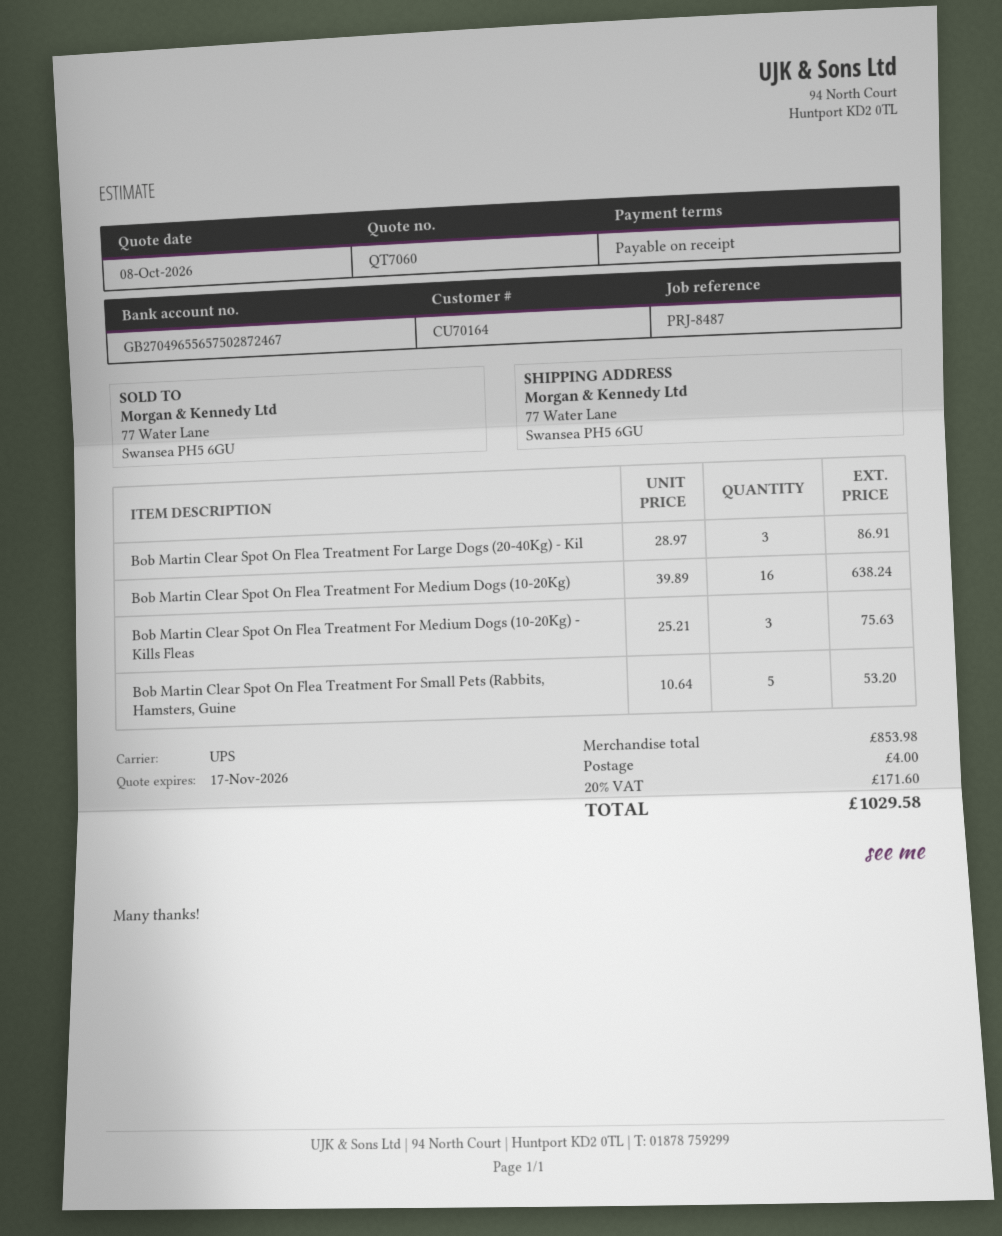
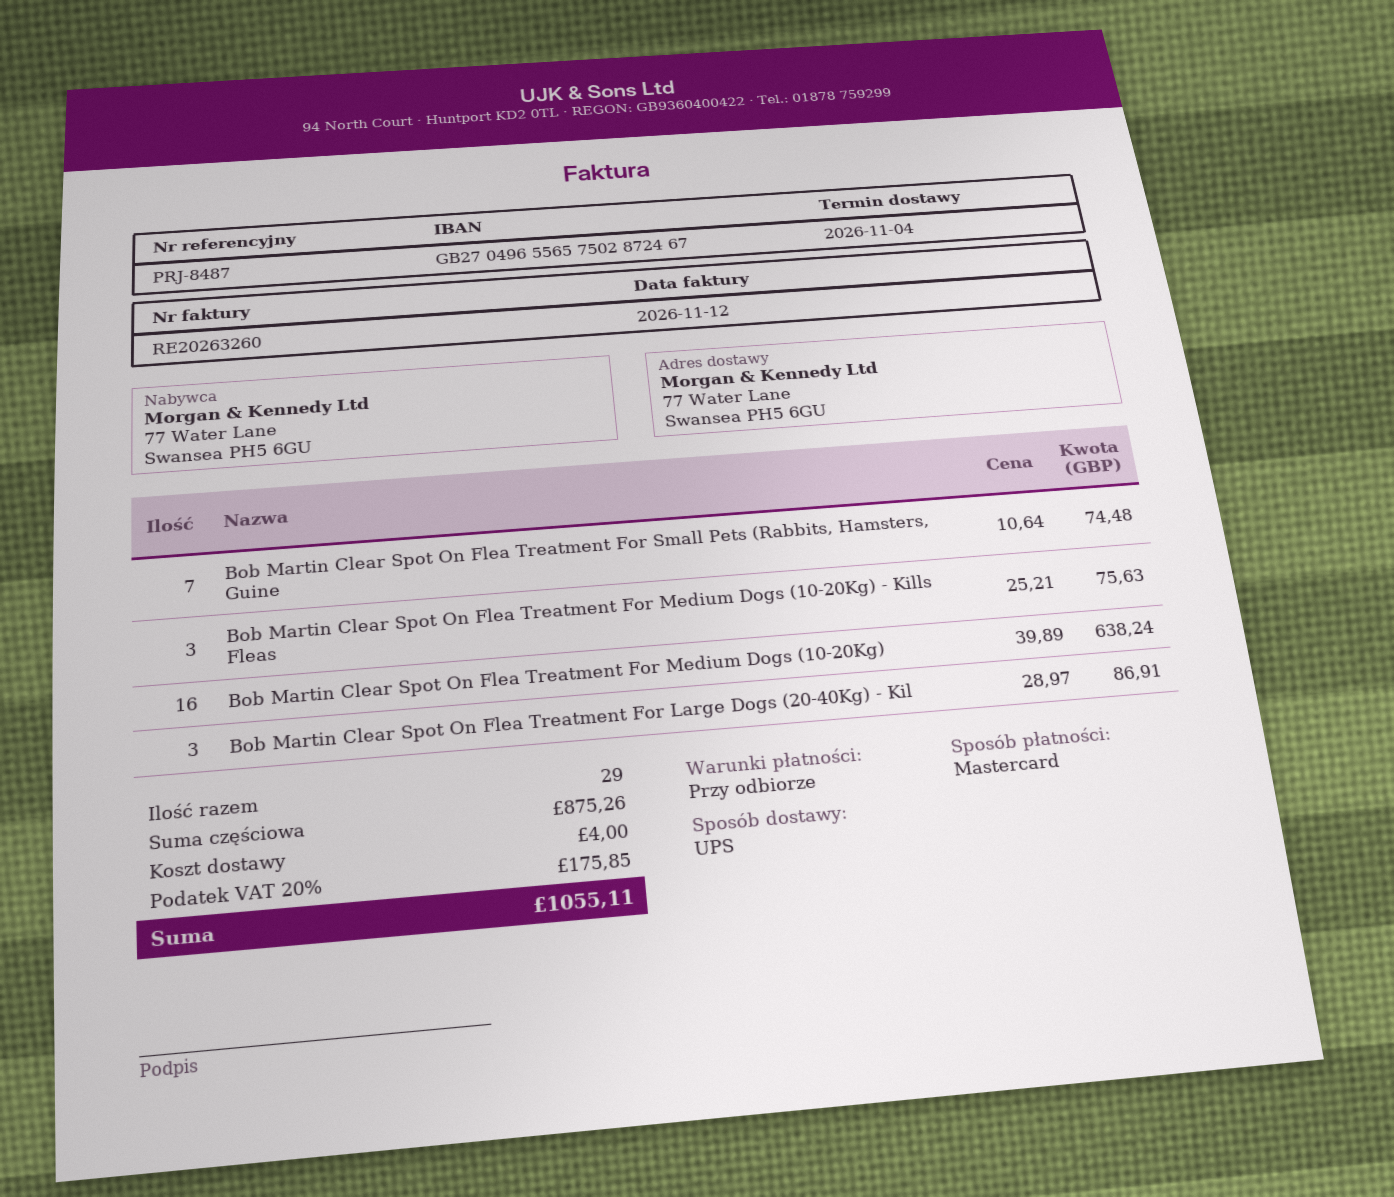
Bob Martin Clear Spot On Flea Treatment For Small Pets (Rabbits, Hamsters, Guine: 5 x 10.64 = 53.20 -> 7 x 10.64 = 74.48
subtotal: 853.98 -> 875.26
tax: 20% = 171.60 -> 20% = 175.85
total: 1029.58 -> 1055.11

